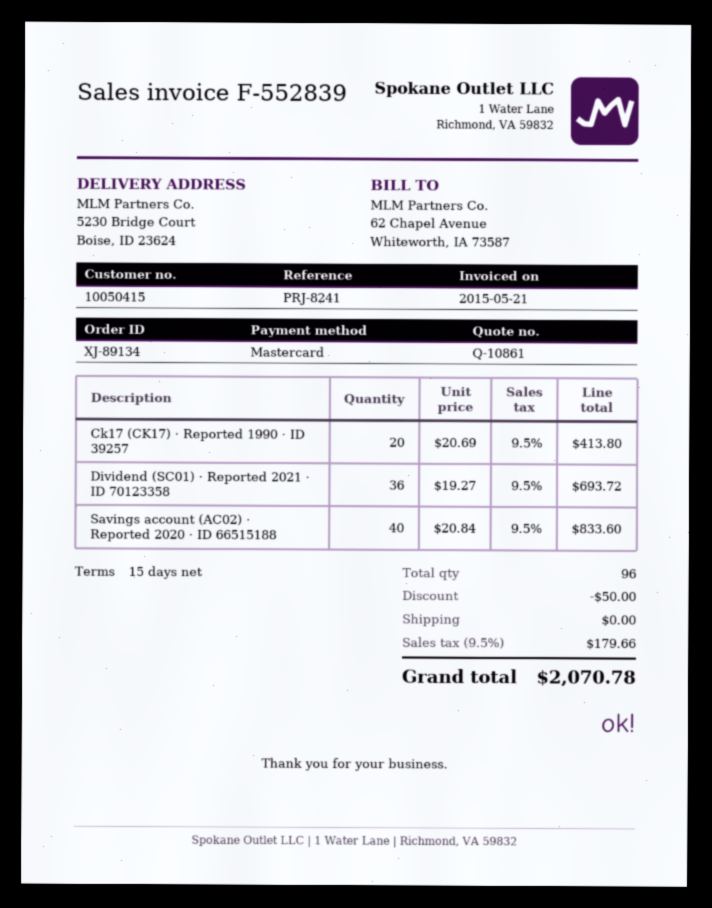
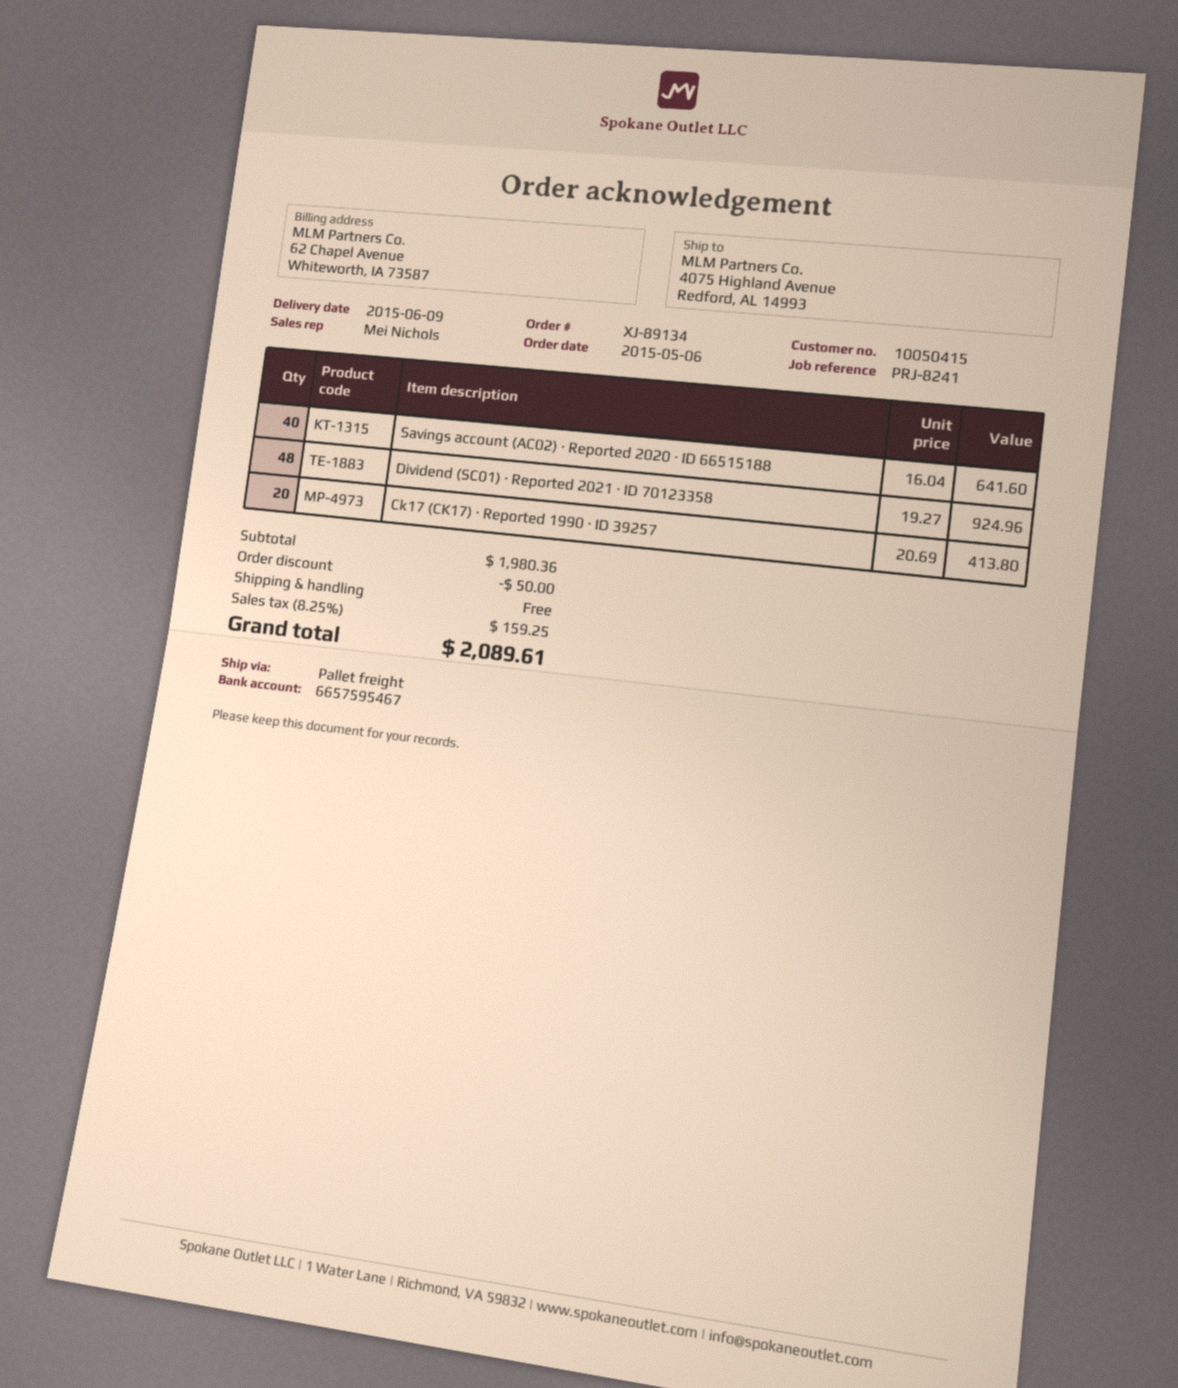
ship to: 5230 Bridge Court, Boise, ID 23624 -> 4075 Highland Avenue, Redford, AL 14993
Dividend (SC01) · Reported 2021 · ID 70123358: 36 x 19.27 = 693.72 -> 48 x 19.27 = 924.96
Savings account (AC02) · Reported 2020 · ID 66515188: 40 x 20.84 = 833.60 -> 40 x 16.04 = 641.60
tax: 9.5% = 179.66 -> 8.25% = 159.25
total: 2070.78 -> 2089.61

